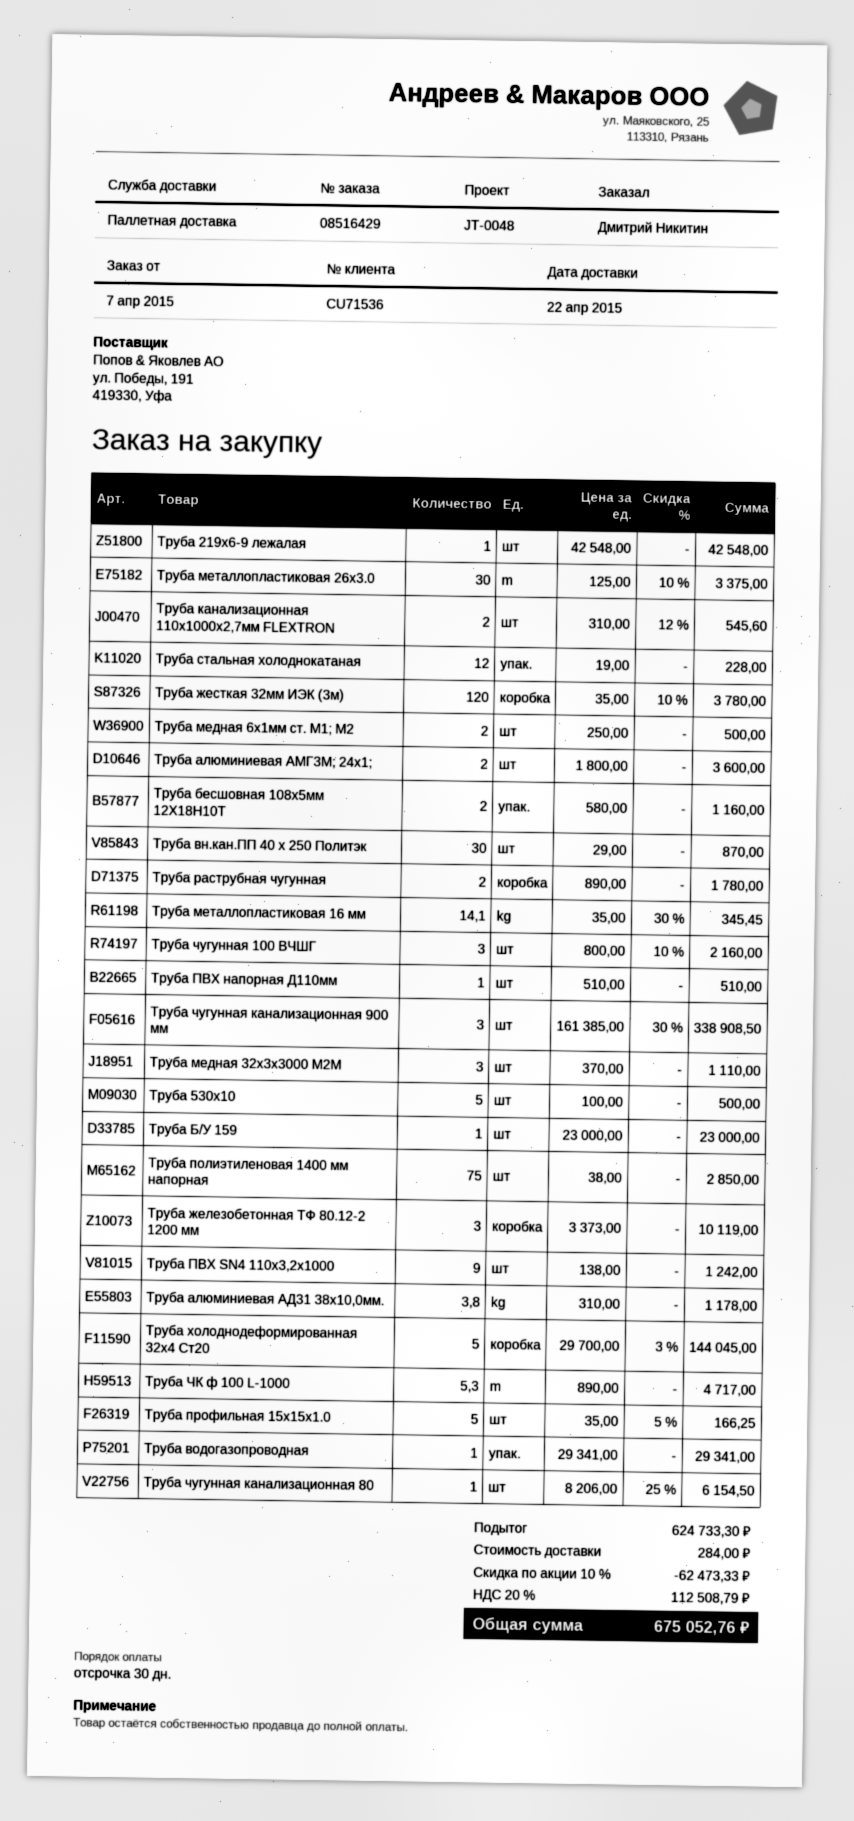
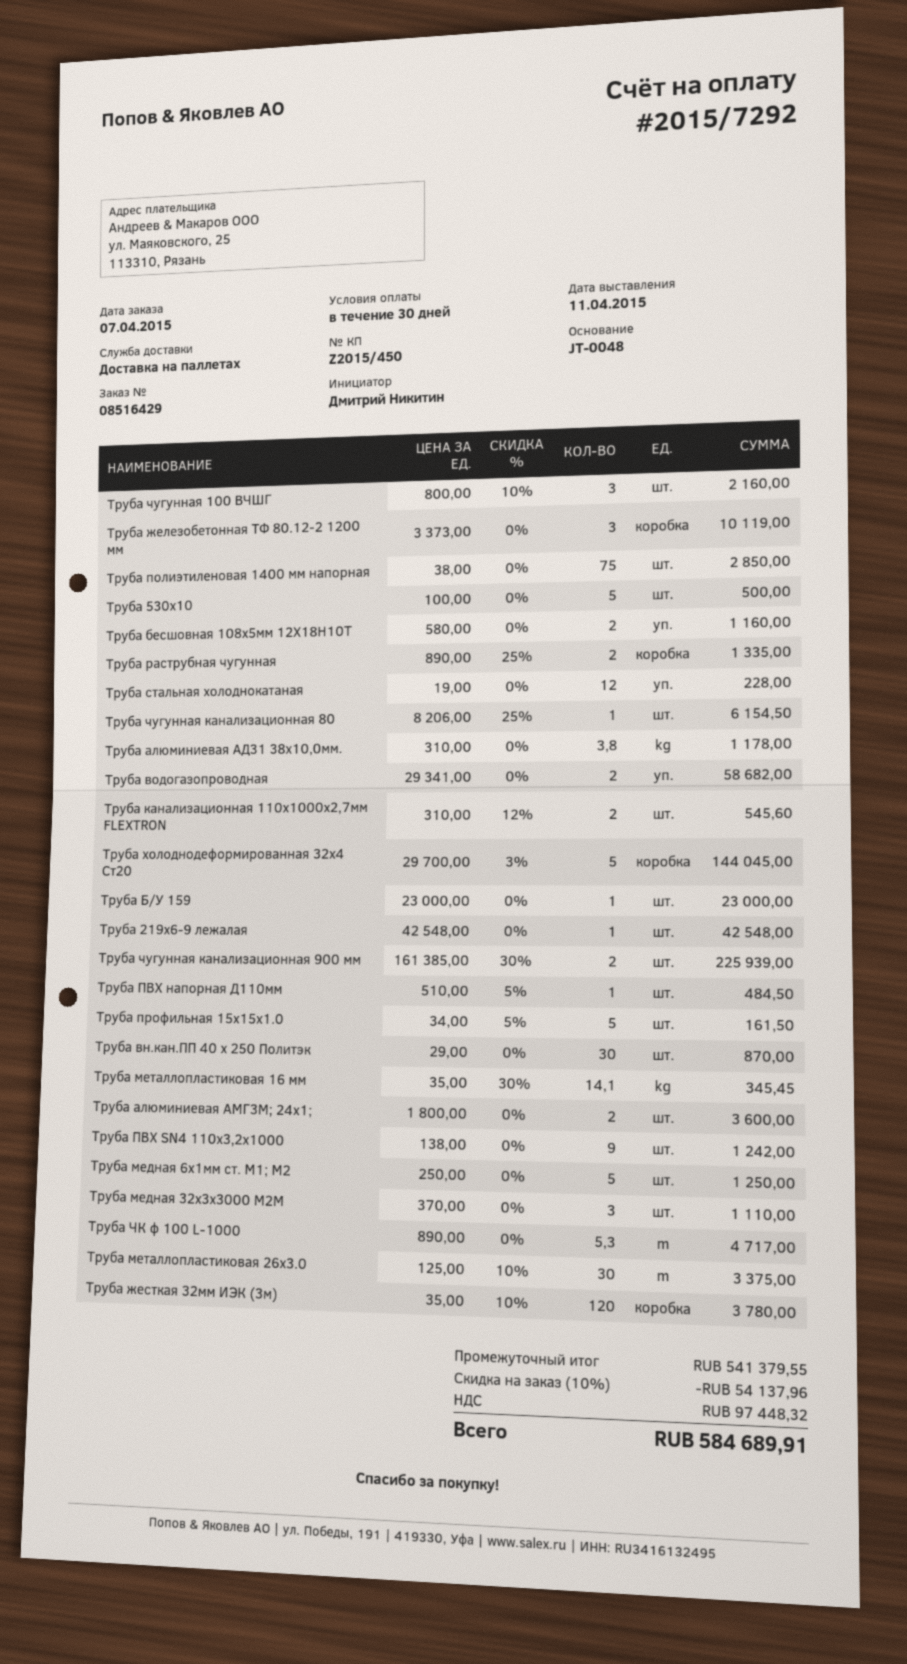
Труба медная 6х1мм ст. М1; М2: 2 x 250.00 = 500.00 -> 5 x 250.00 = 1250.00
Труба раструбная чугунная: 2 x 890.00 = 1780.00 -> 2 x 890.00 - 25% = 1335.00
Труба ПВХ напорная Д110мм: 1 x 510.00 = 510.00 -> 1 x 510.00 - 5% = 484.50
Труба чугунная канализационная 900 мм: 3 x 161385.00 - 30% = 338908.50 -> 2 x 161385.00 - 30% = 225939.00
Труба профильная 15х15х1.0: 5 x 35.00 - 5% = 166.25 -> 5 x 34.00 - 5% = 161.50
Труба водогазопроводная: 1 x 29341.00 = 29341.00 -> 2 x 29341.00 = 58682.00
subtotal: 624733.30 -> 541379.55
discount: 10% = 62473.33 -> 10% = 54137.96
shipping: 284.00 -> none
tax: 112508.79 -> 97448.32
total: 675052.76 -> 584689.91

